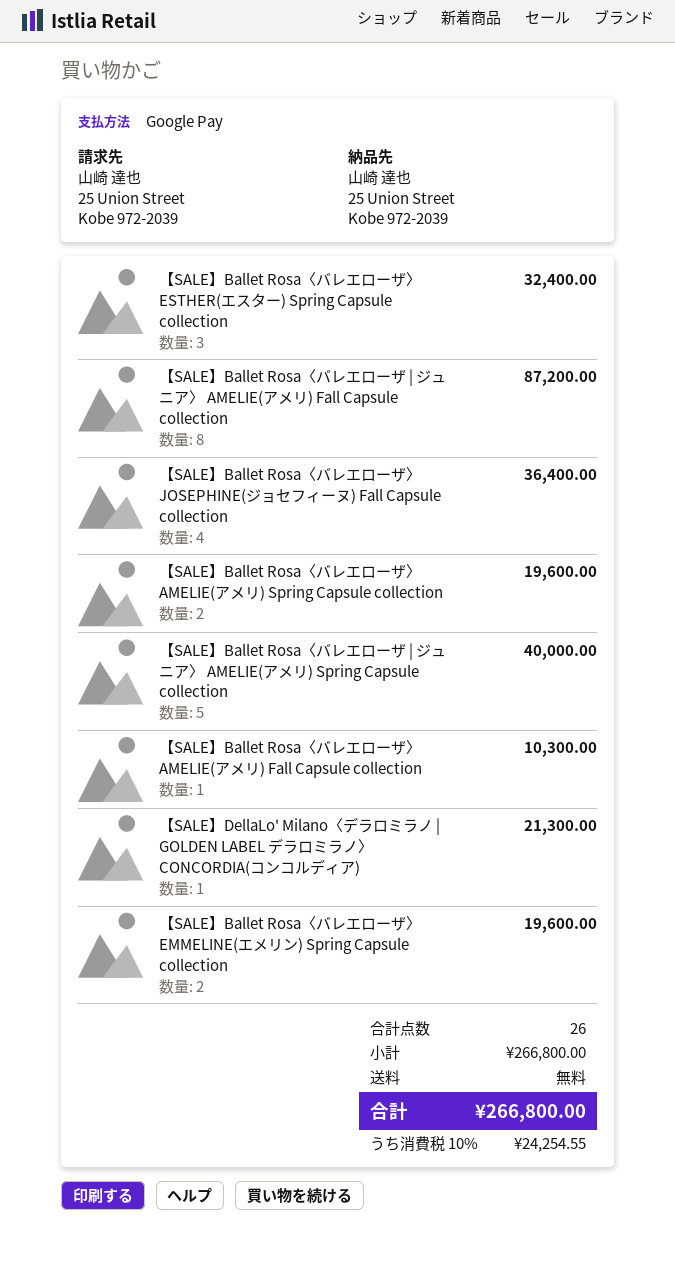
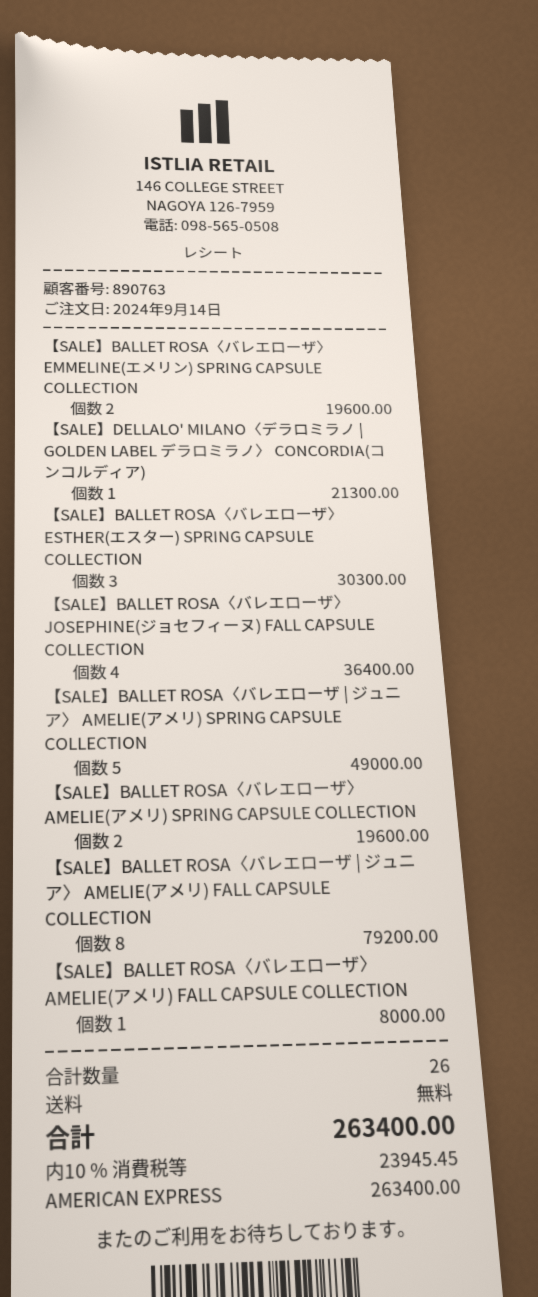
payment method: Google Pay -> American Express
【SALE】Ballet Rosa〈バレエローザ〉 ESTHER(エスター) Spring Capsule collection: 3 for 32400.00 -> 3 for 30300.00
【SALE】Ballet Rosa〈バレエローザ | ジュニア〉 AMELIE(アメリ) Fall Capsule collection: 8 for 87200.00 -> 8 for 79200.00
【SALE】Ballet Rosa〈バレエローザ | ジュニア〉 AMELIE(アメリ) Spring Capsule collection: 5 for 40000.00 -> 5 for 49000.00
【SALE】Ballet Rosa〈バレエローザ〉 AMELIE(アメリ) Fall Capsule collection: 1 for 10300.00 -> 1 for 8000.00
tax: 10% = 24254.55 -> 10% = 23945.45
total: 266800.00 -> 263400.00

